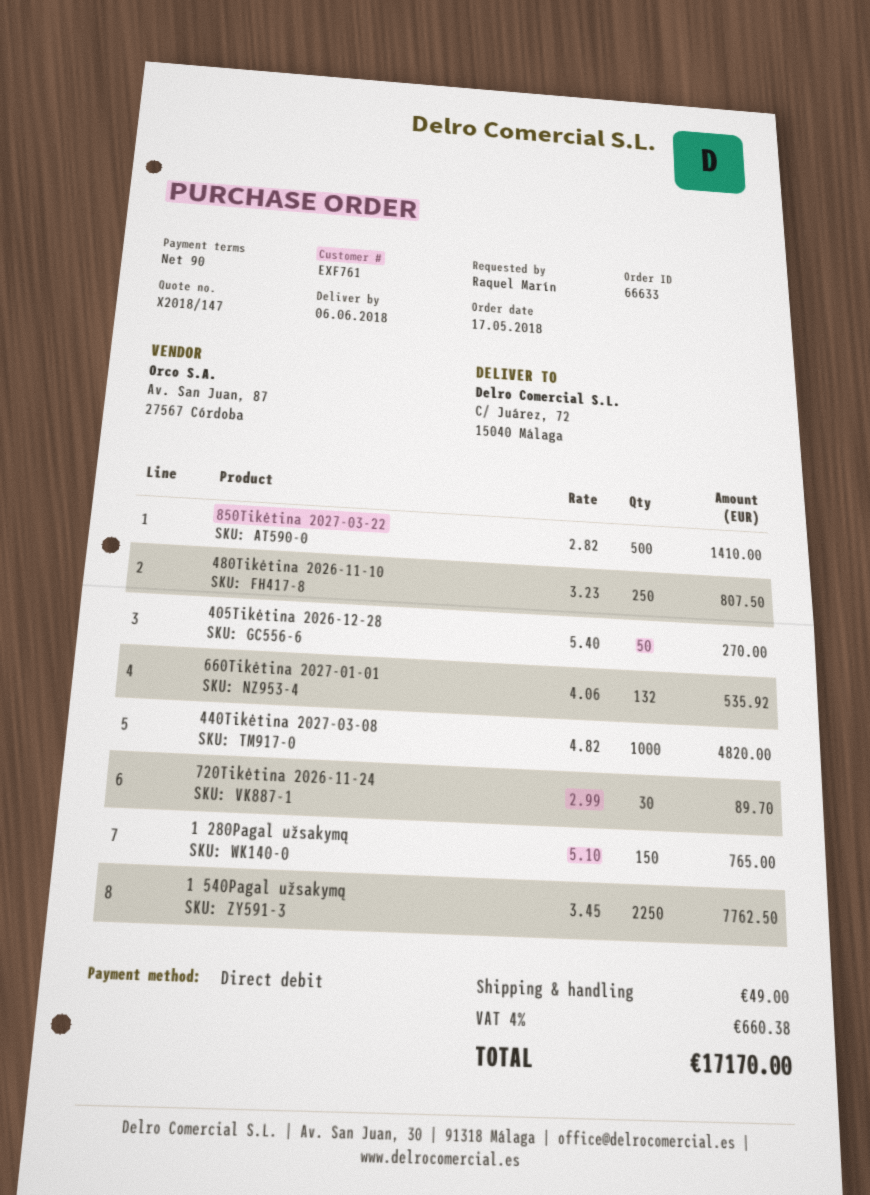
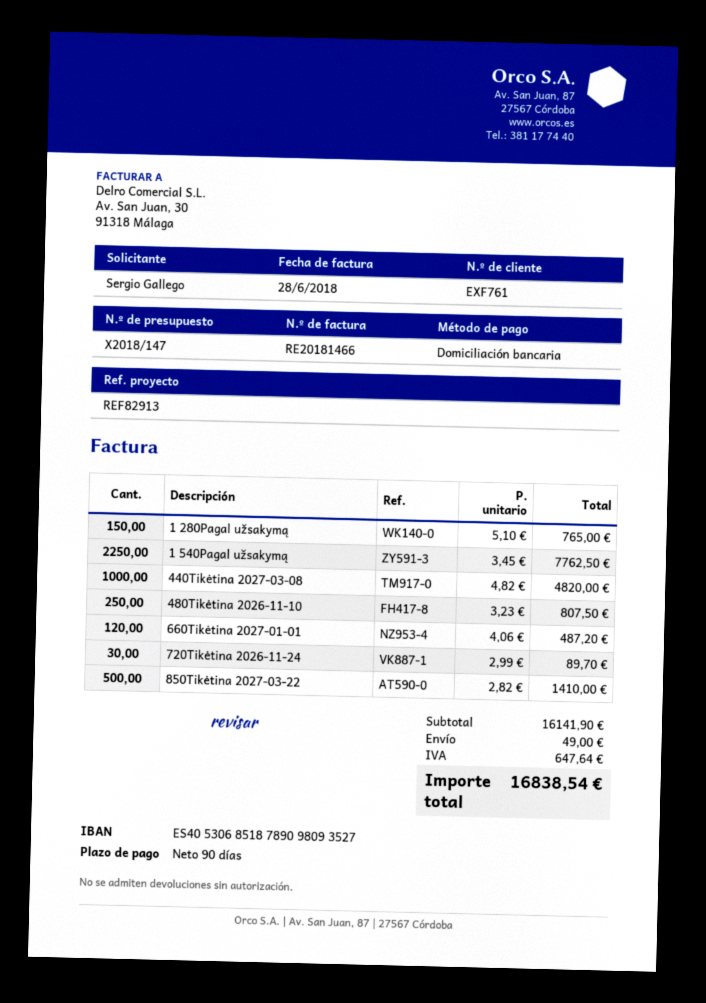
ordered by: Raquel Marín -> Sergio Gallego
405Tikėtina 2026-12-28: 50 x 5.40 = 270.00 -> none
660Tikėtina 2027-01-01: 132 x 4.06 = 535.92 -> 120 x 4.06 = 487.20
tax: 660.38 -> 647.64
total: 17170.00 -> 16838.54

